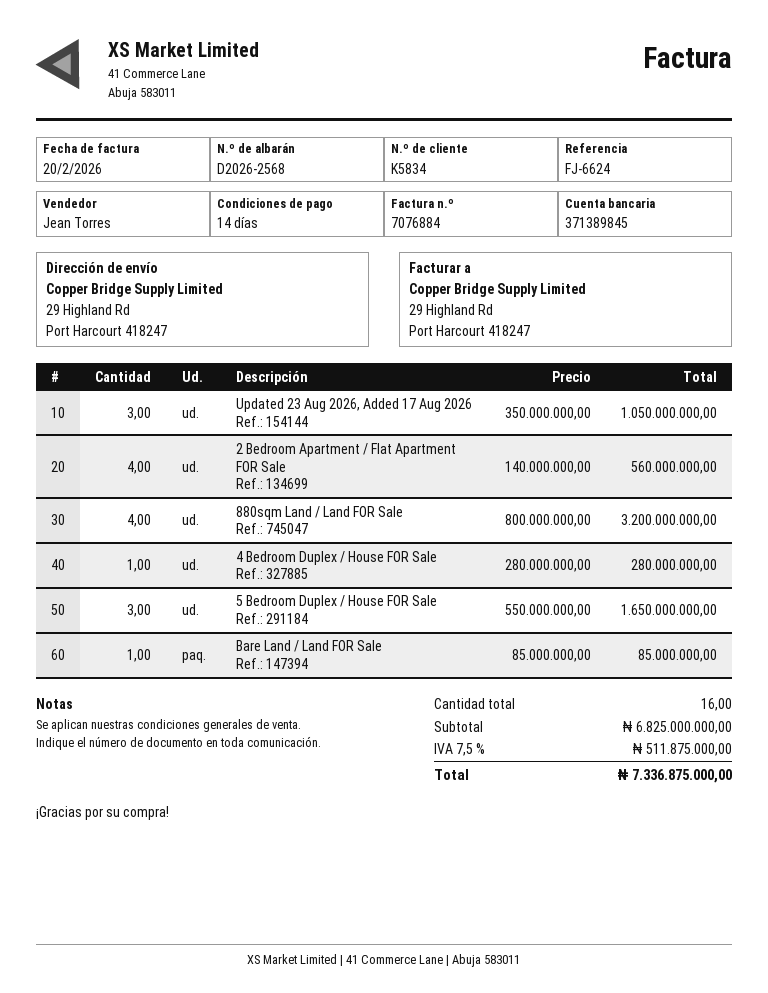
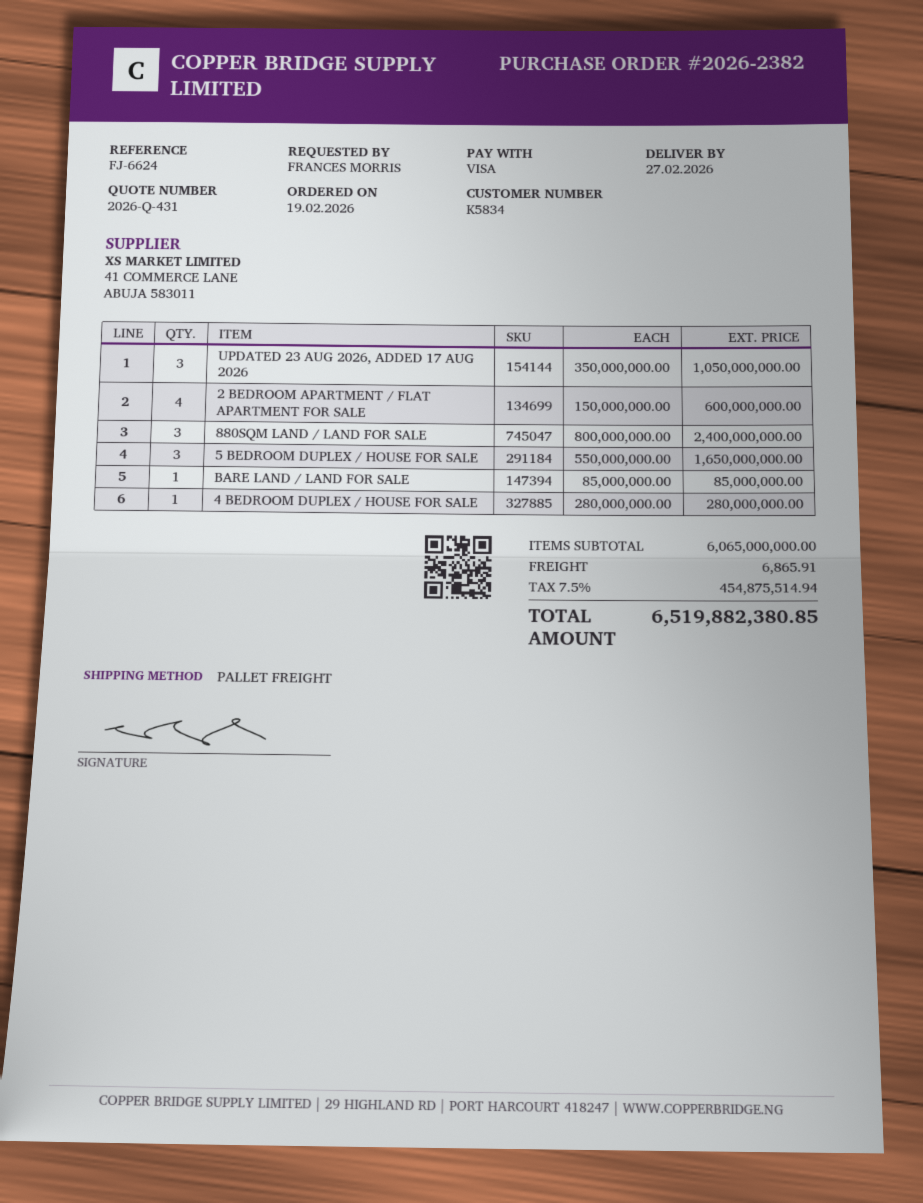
2 Bedroom Apartment / Flat Apartment FOR Sale: 4 x 140000000.00 = 560000000.00 -> 4 x 150000000.00 = 600000000.00
880sqm Land / Land FOR Sale: 4 x 800000000.00 = 3200000000.00 -> 3 x 800000000.00 = 2400000000.00
subtotal: 6825000000.00 -> 6065000000.00
shipping: none -> 6865.91
tax: 7.5% = 511875000.00 -> 7.5% = 454875514.94
total: 7336875000.00 -> 6519882380.85

